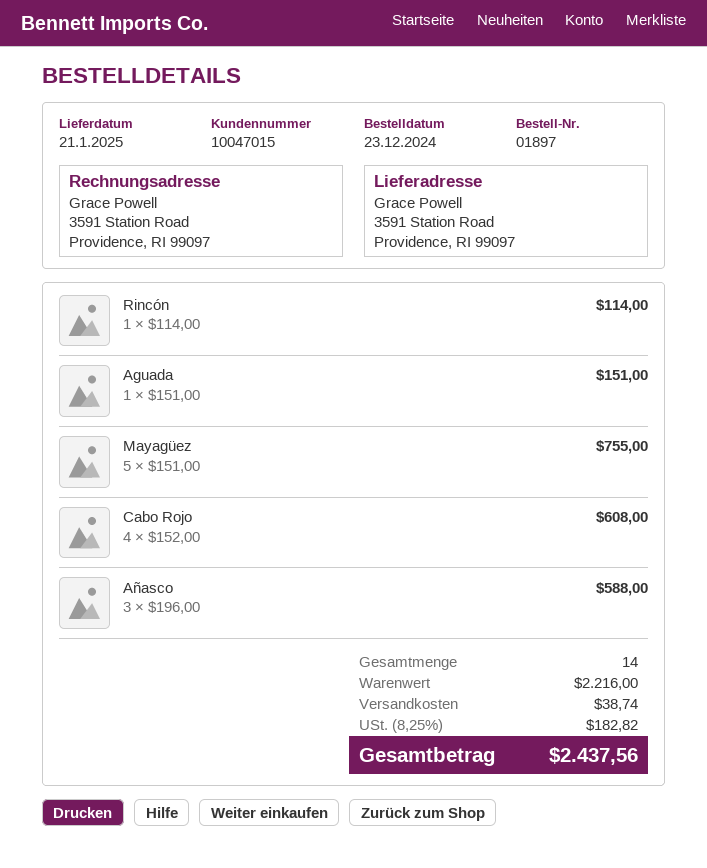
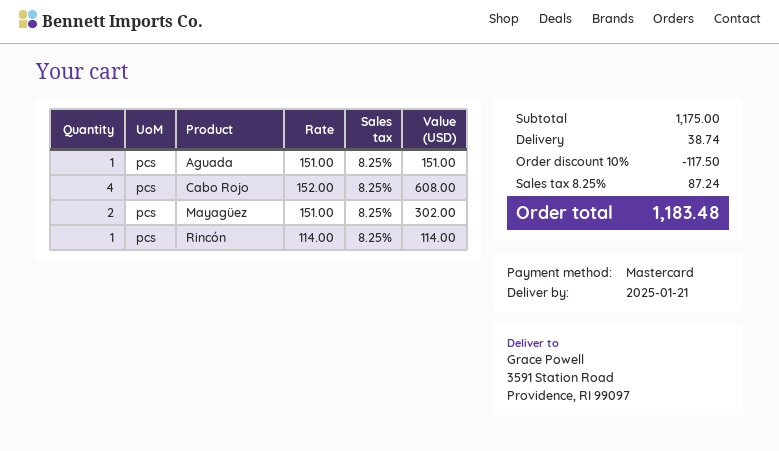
Mayagüez: 5 x 151.00 = 755.00 -> 2 x 151.00 = 302.00
Añasco: 3 x 196.00 = 588.00 -> none
subtotal: 2216.00 -> 1175.00
discount: none -> 10% = 117.50
tax: 8.25% = 182.82 -> 8.25% = 87.24
total: 2437.56 -> 1183.48

